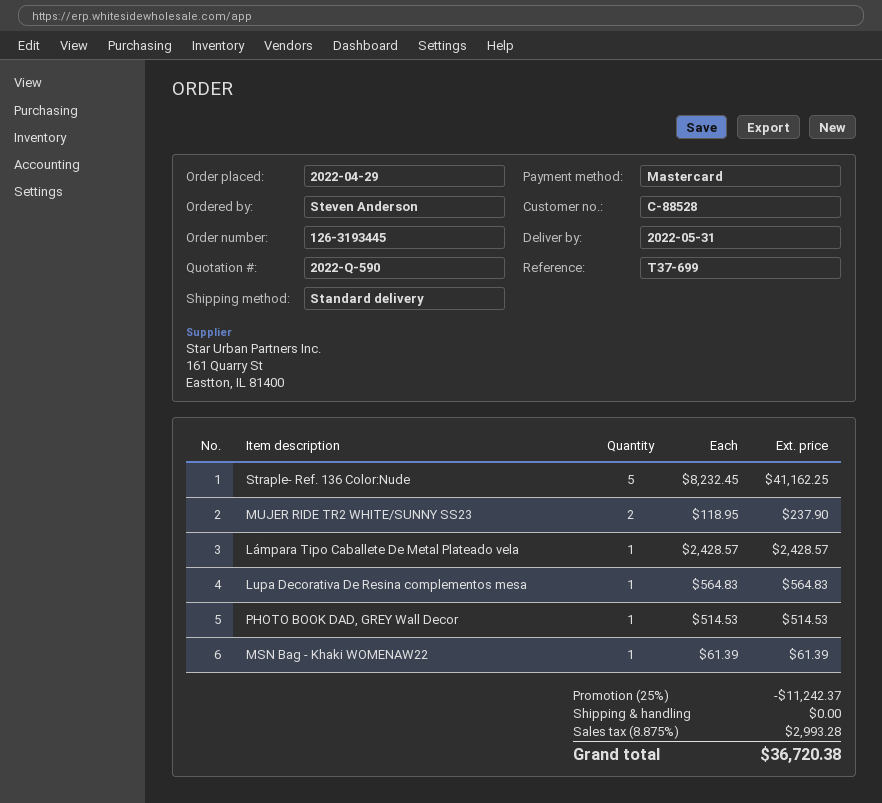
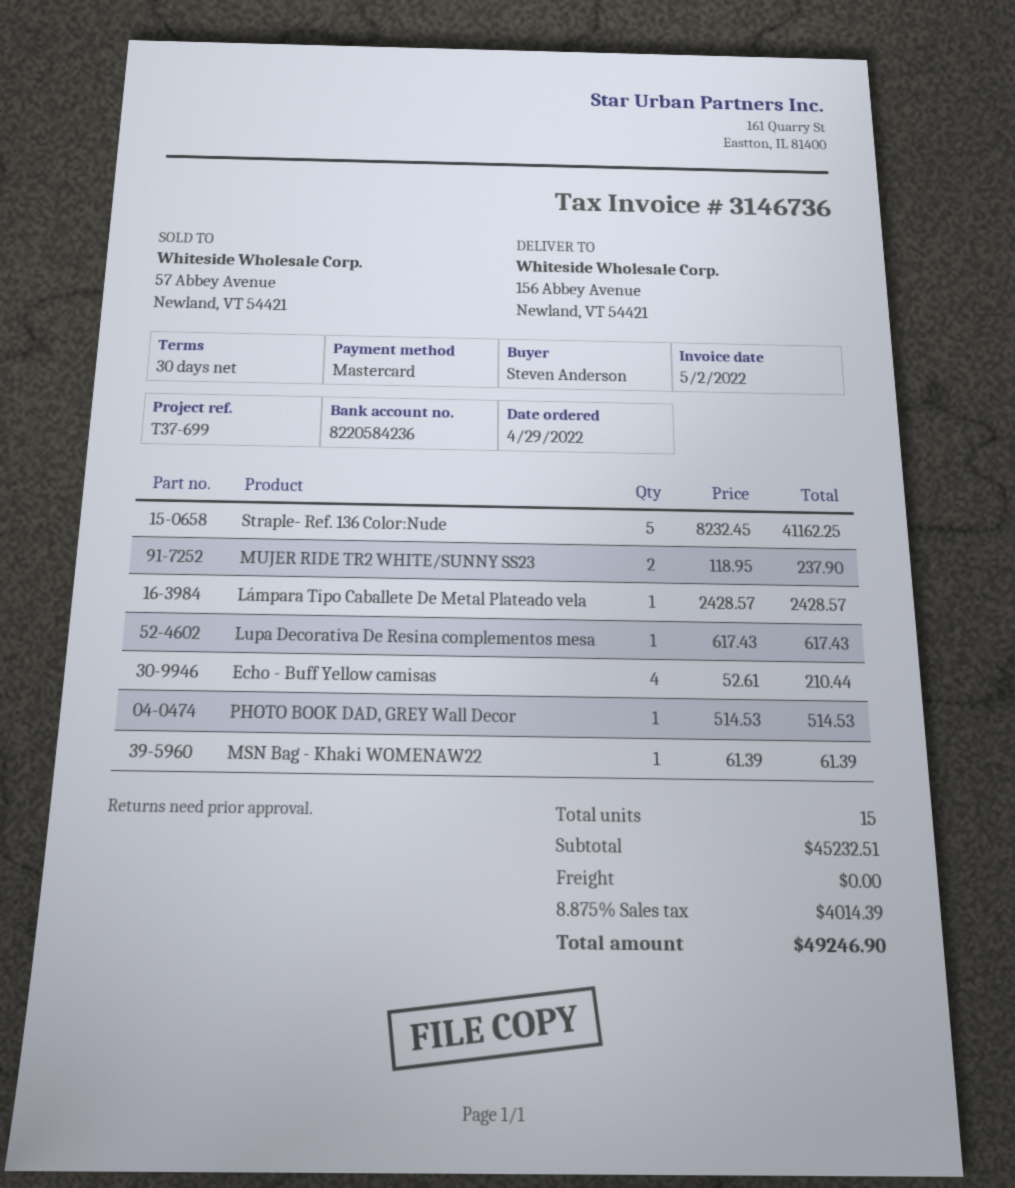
Lupa Decorativa De Resina complementos mesa: 1 x 564.83 = 564.83 -> 1 x 617.43 = 617.43
Echo - Buff Yellow camisas: none -> 4 x 52.61 = 210.44
discount: 25% = 11242.37 -> none
tax: 8.875% = 2993.28 -> 8.875% = 4014.39
total: 36720.38 -> 49246.90

